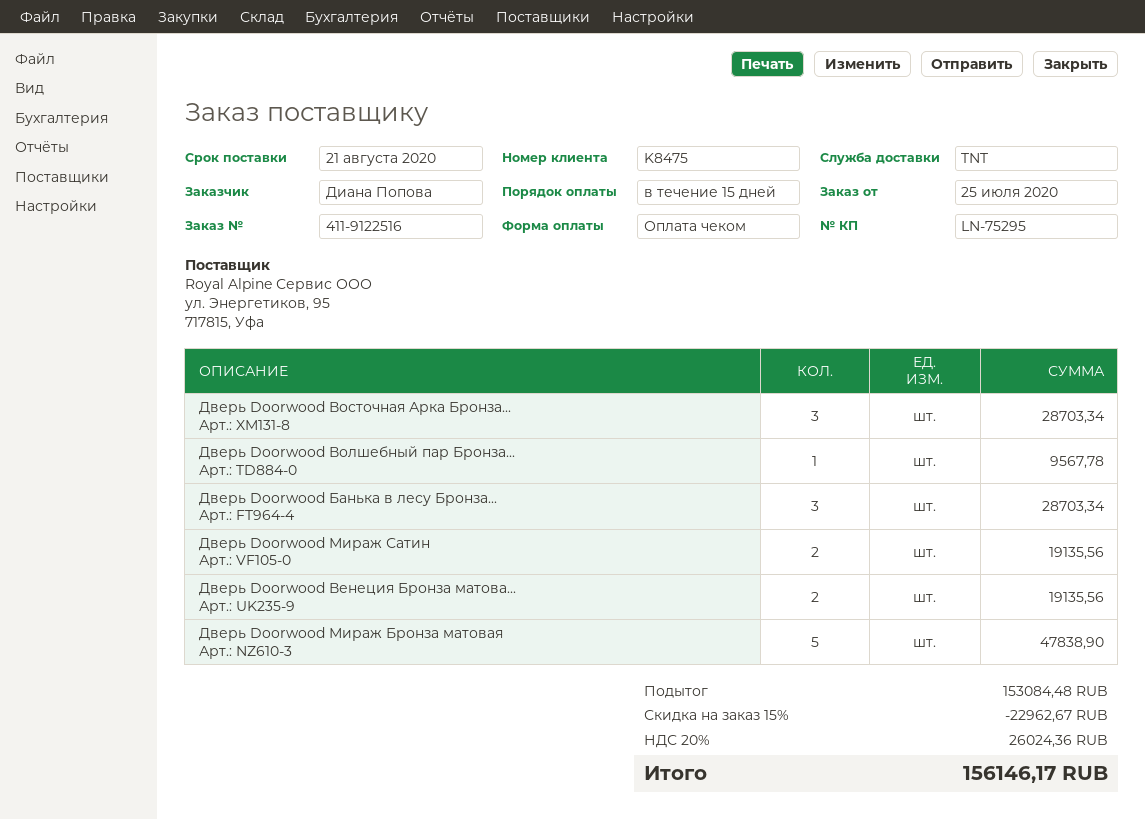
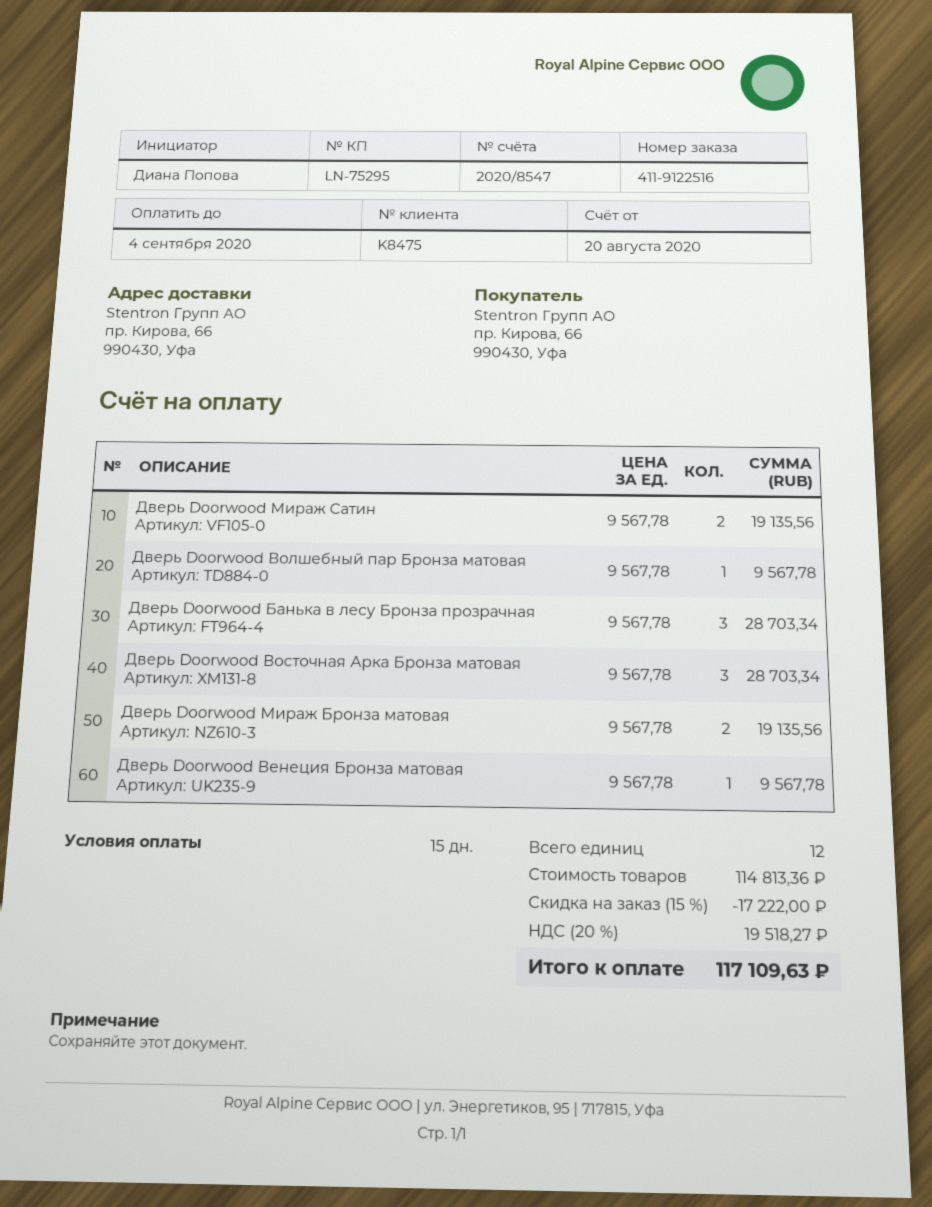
Дверь Doorwood Венеция Бронза матова...: 2 for 19135.56 -> 1 for 9567.78
Дверь Doorwood Мираж Бронза матовая: 5 for 47838.90 -> 2 for 19135.56
subtotal: 153084.48 -> 114813.36
discount: 15% = 22962.67 -> 15% = 17222.00
tax: 20% = 26024.36 -> 20% = 19518.27
total: 156146.17 -> 117109.63

